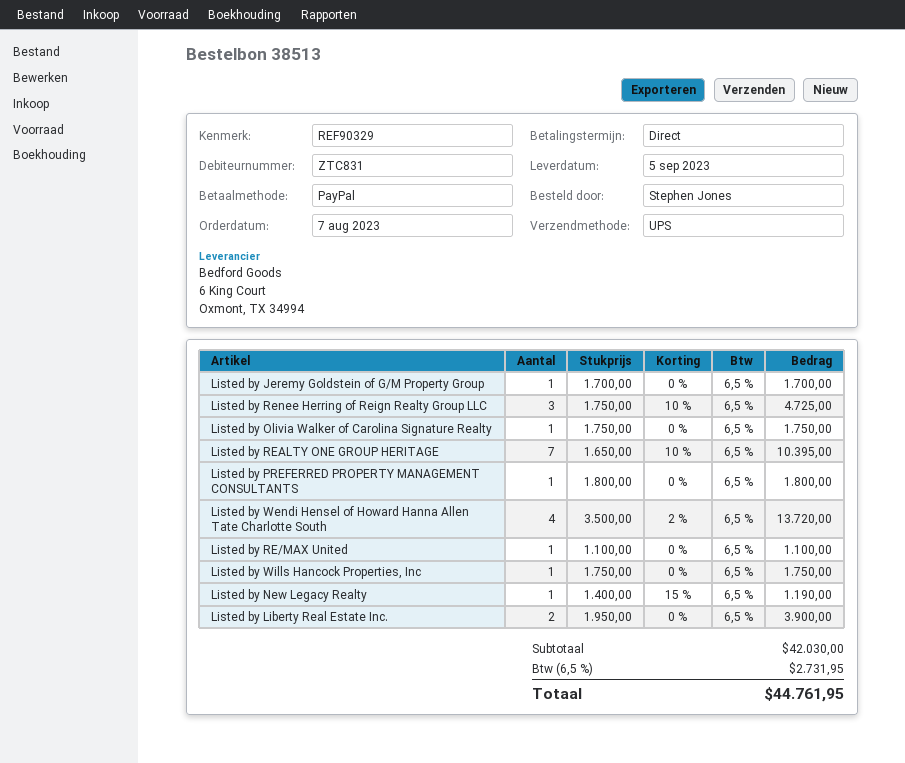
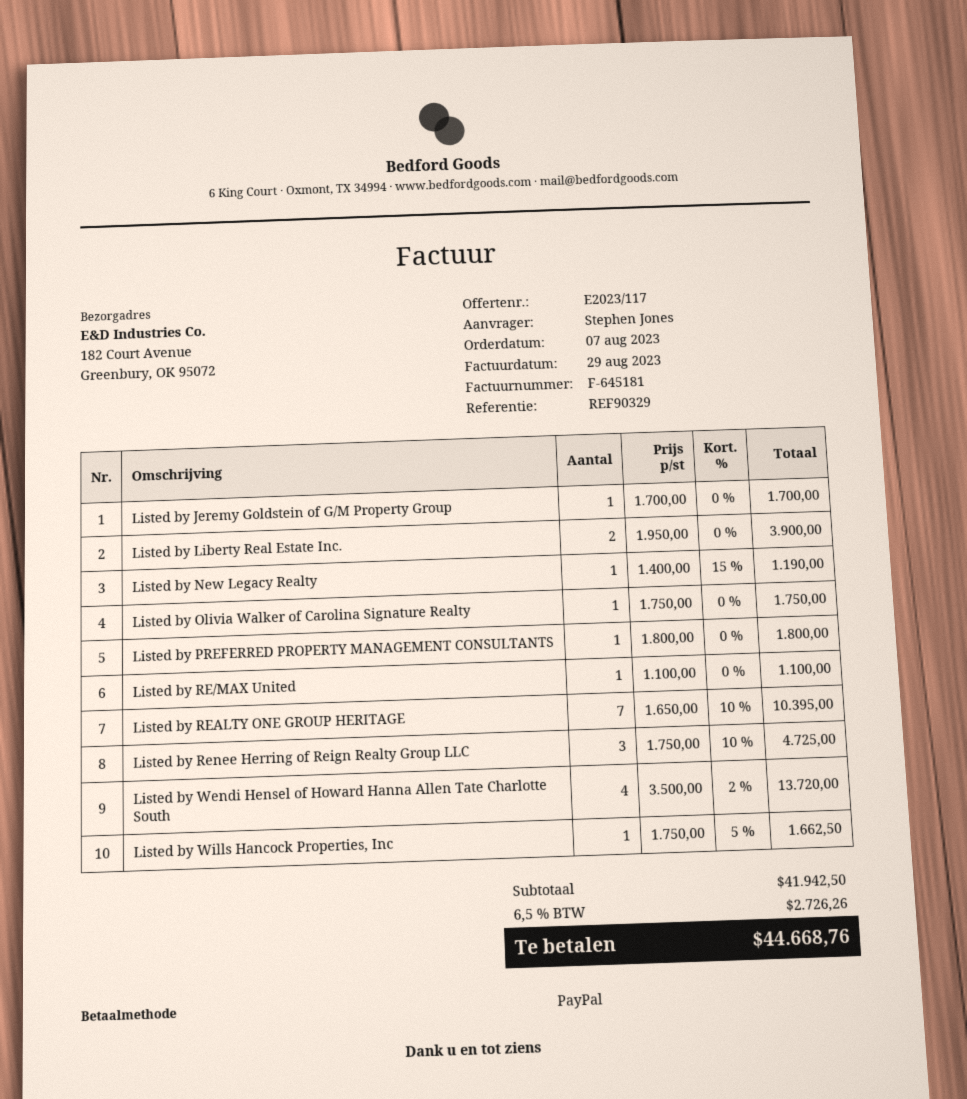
Listed by Wills Hancock Properties, Inc: 1 x 1750.00 = 1750.00 -> 1 x 1750.00 - 5% = 1662.50
subtotal: 42030.00 -> 41942.50
tax: 6.5% = 2731.95 -> 6.5% = 2726.26
total: 44761.95 -> 44668.76

